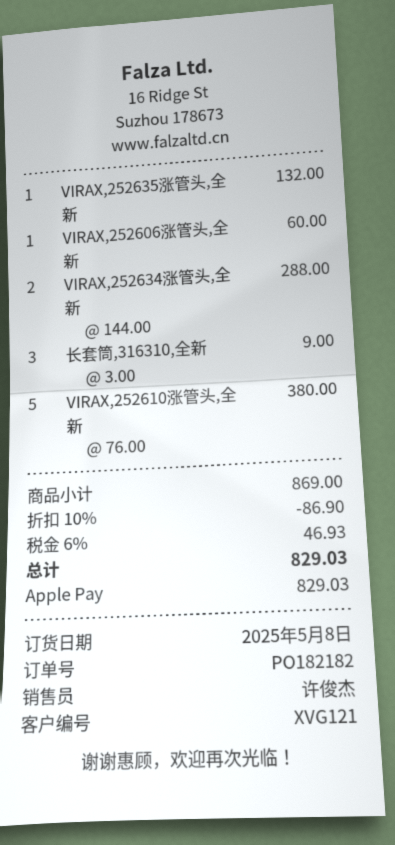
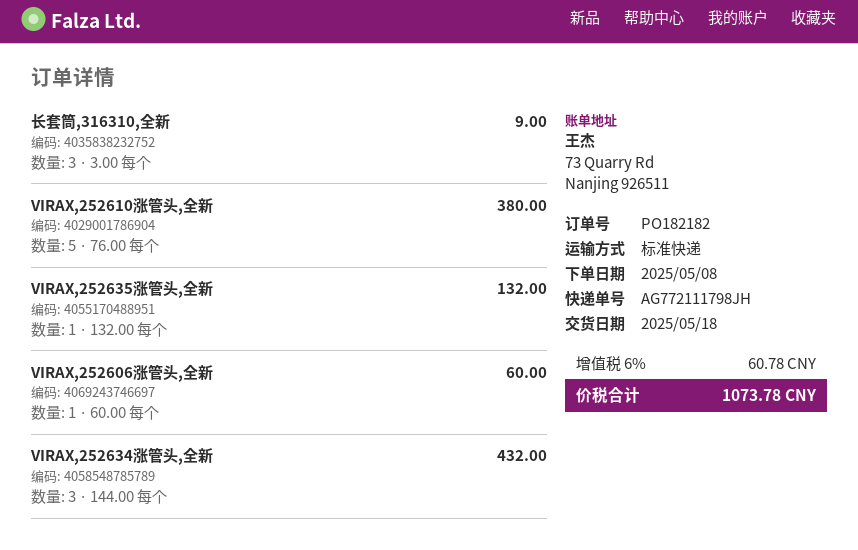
VIRAX,252634涨管头,全新: 2 x 144.00 = 288.00 -> 3 x 144.00 = 432.00
discount: 10% = 86.90 -> none
tax: 6% = 46.93 -> 6% = 60.78
total: 829.03 -> 1073.78

